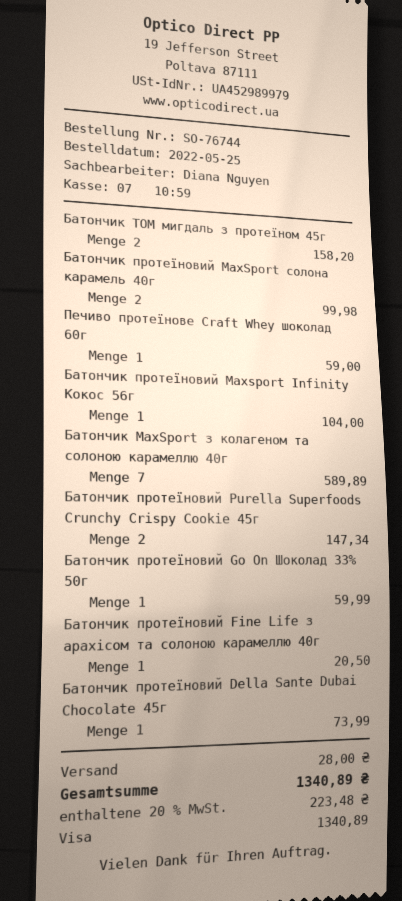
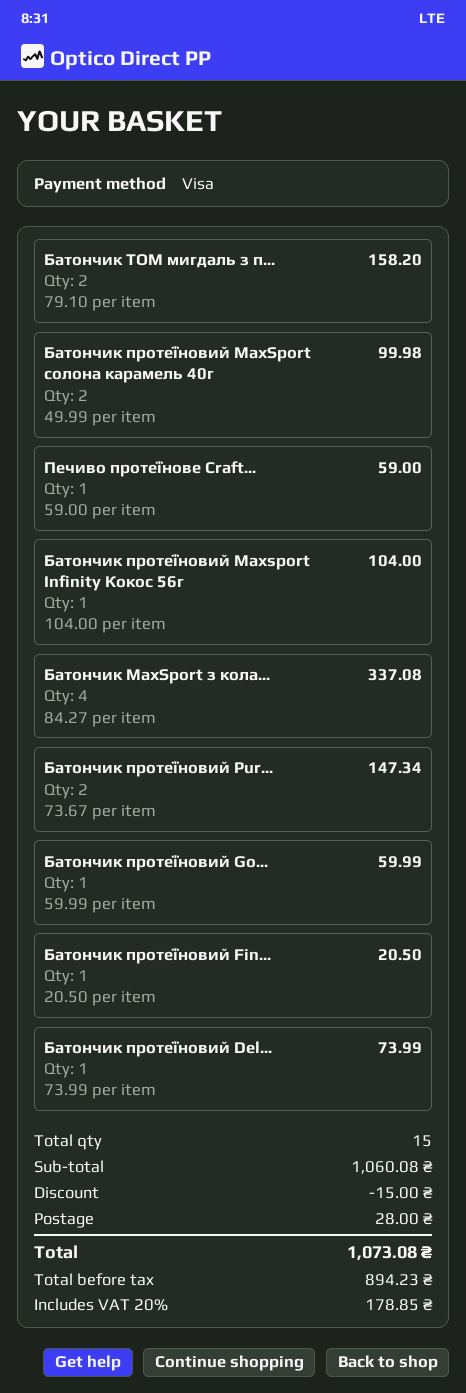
Батончик MaxSport з колагеном та солоною карамеллю 40г: 7 for 589.89 -> 4 for 337.08
discount: none -> 15.00
tax: 20% = 223.48 -> 20% = 178.85
total: 1340.89 -> 1073.08

